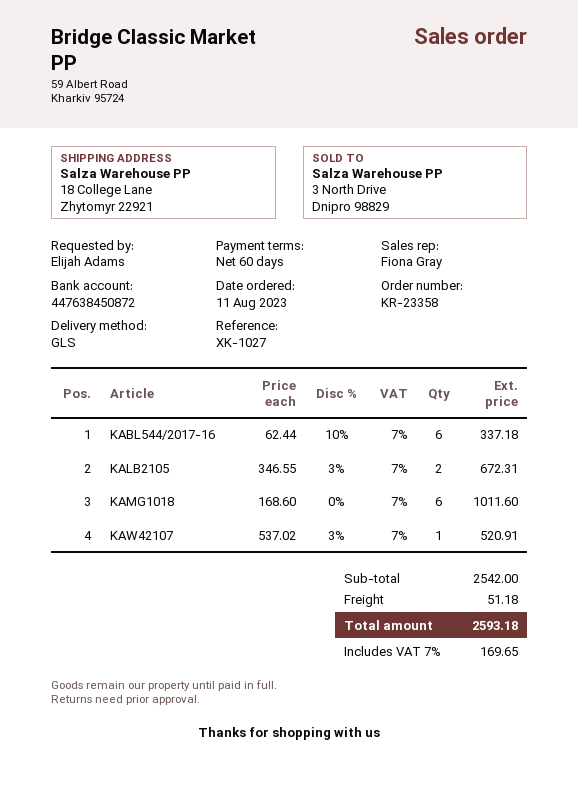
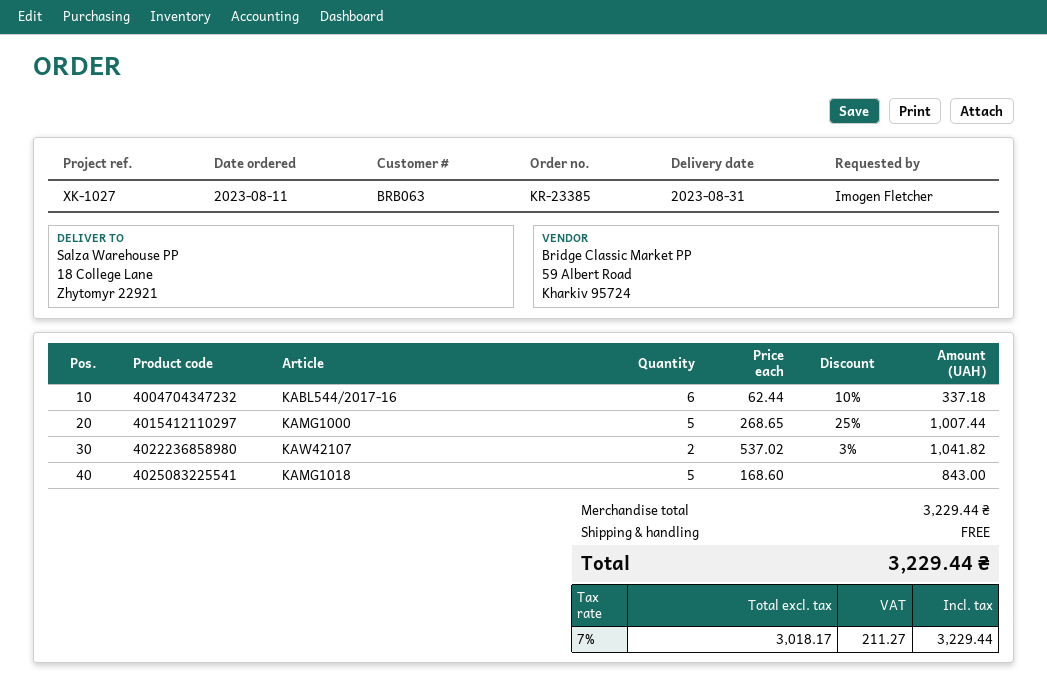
order number: KR-23358 -> KR-23385
ordered by: Elijah Adams -> Imogen Fletcher
KALB2105: 2 x 346.55 - 3% = 672.31 -> none
KAMG1018: 6 x 168.60 = 1011.60 -> 5 x 168.60 = 843.00
KAW42107: 1 x 537.02 - 3% = 520.91 -> 2 x 537.02 - 3% = 1041.82
KAMG1000: none -> 5 x 268.65 - 25% = 1007.44
subtotal: 2542.00 -> 3229.44
shipping: 51.18 -> 0.00
tax: 7% = 169.65 -> 7% = 211.27
total: 2593.18 -> 3229.44

